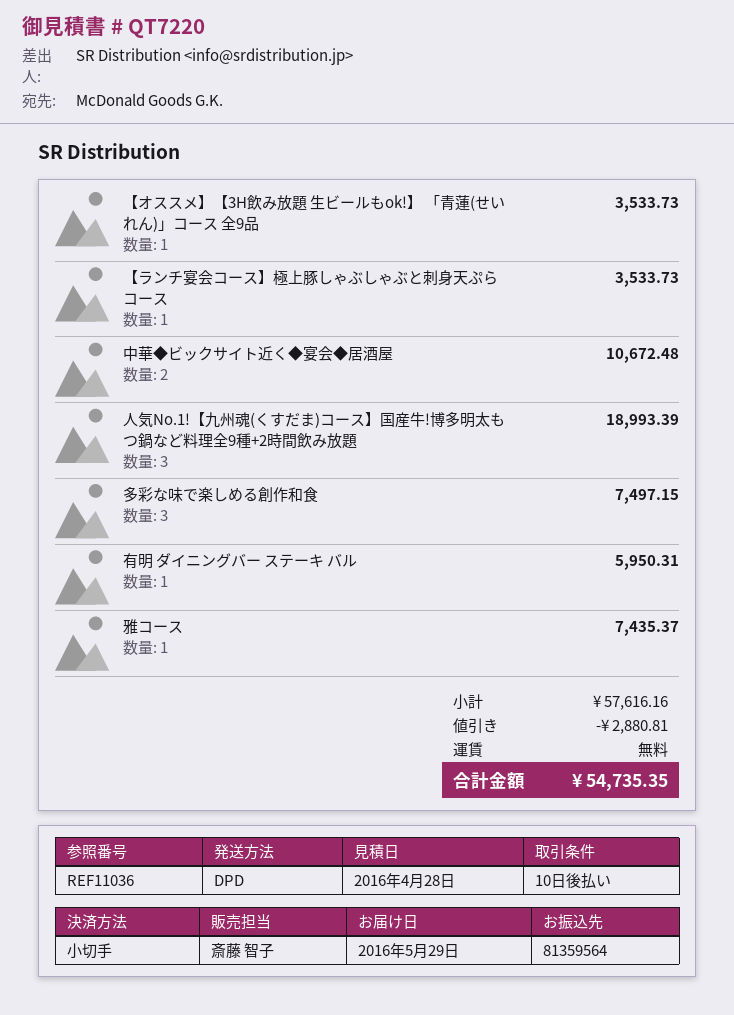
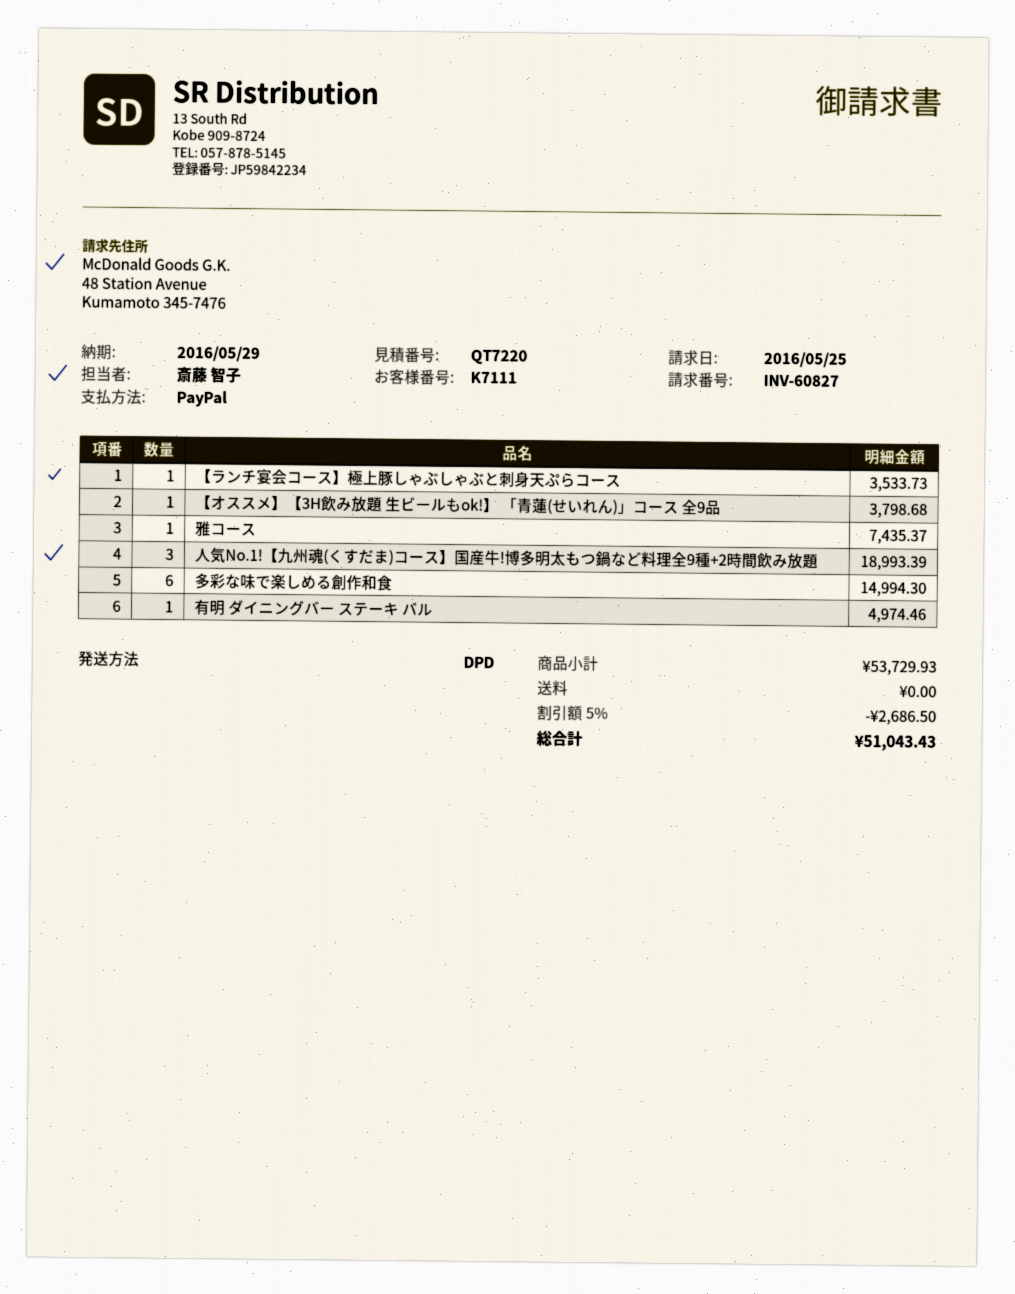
payment method: cheque -> PayPal
【オススメ】【3H飲み放題 生ビールもok!】 「青蓮(せいれん)」コース 全9品: 1 for 3533.73 -> 1 for 3798.68
中華◆ビックサイト近く◆宴会◆居酒屋: 2 for 10672.48 -> none
多彩な味で楽しめる創作和食: 3 for 7497.15 -> 6 for 14994.30
有明 ダイニングバー ステーキ バル: 1 for 5950.31 -> 1 for 4974.46
subtotal: 57616.16 -> 53729.93
discount: 2880.81 -> 2686.50
total: 54735.35 -> 51043.43

